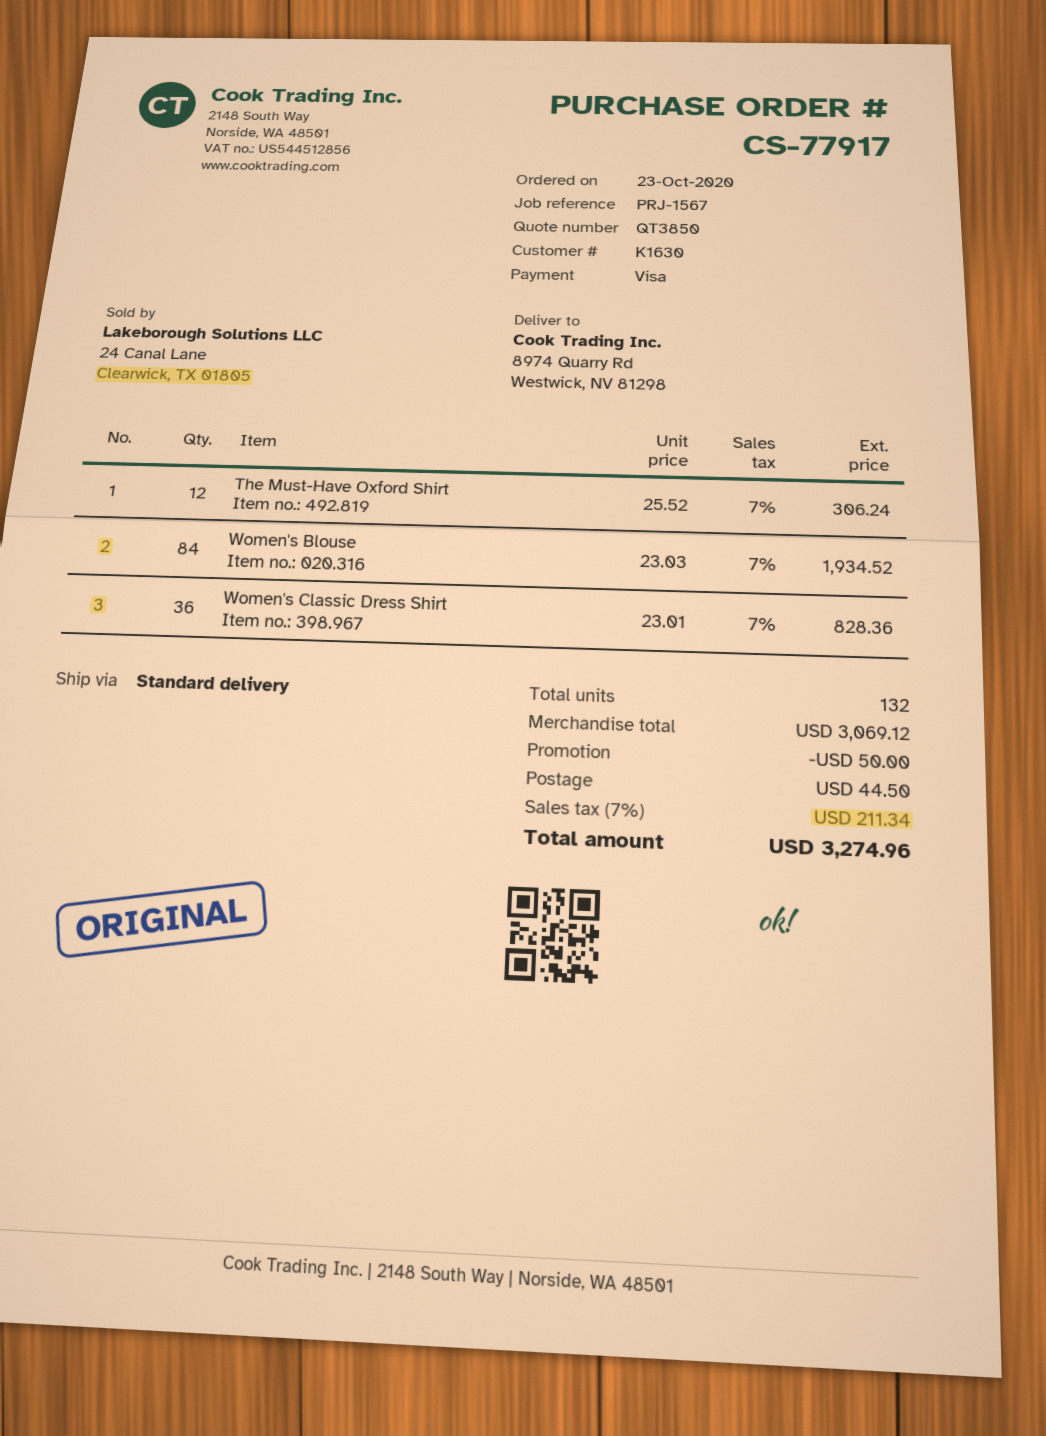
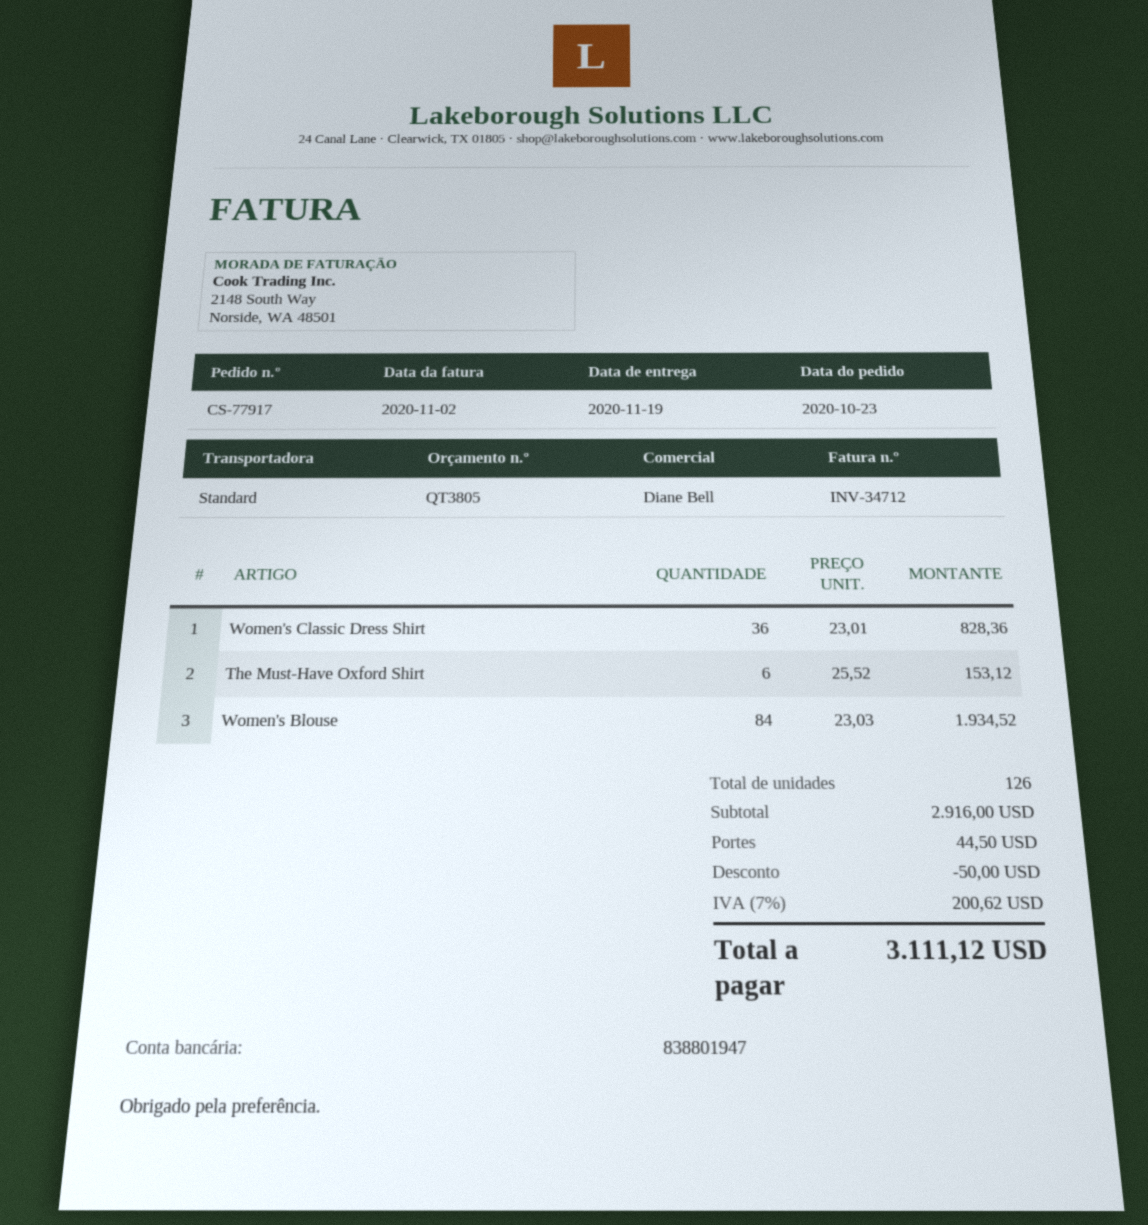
quote number: QT3850 -> QT3805
The Must-Have Oxford Shirt: 12 x 25.52 = 306.24 -> 6 x 25.52 = 153.12
total quantity: 132 -> 126
subtotal: 3069.12 -> 2916.00
tax: 7% = 211.34 -> 7% = 200.62
total: 3274.96 -> 3111.12

